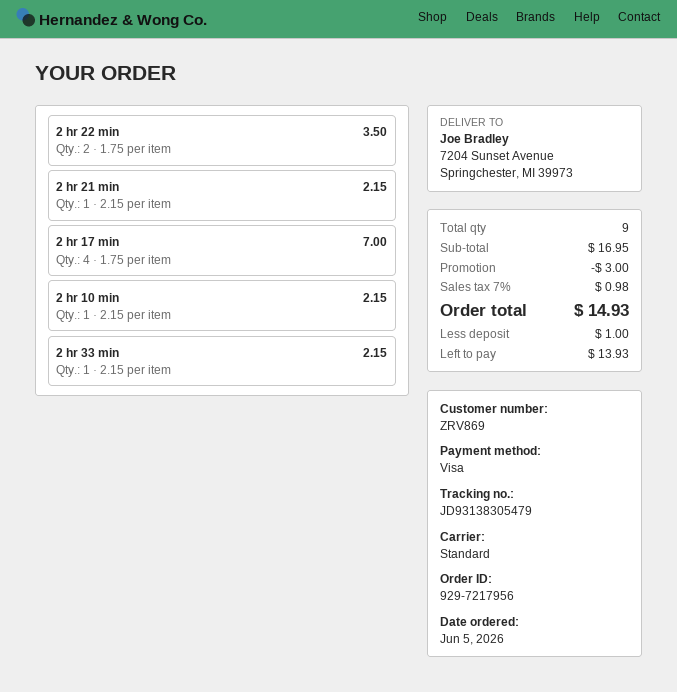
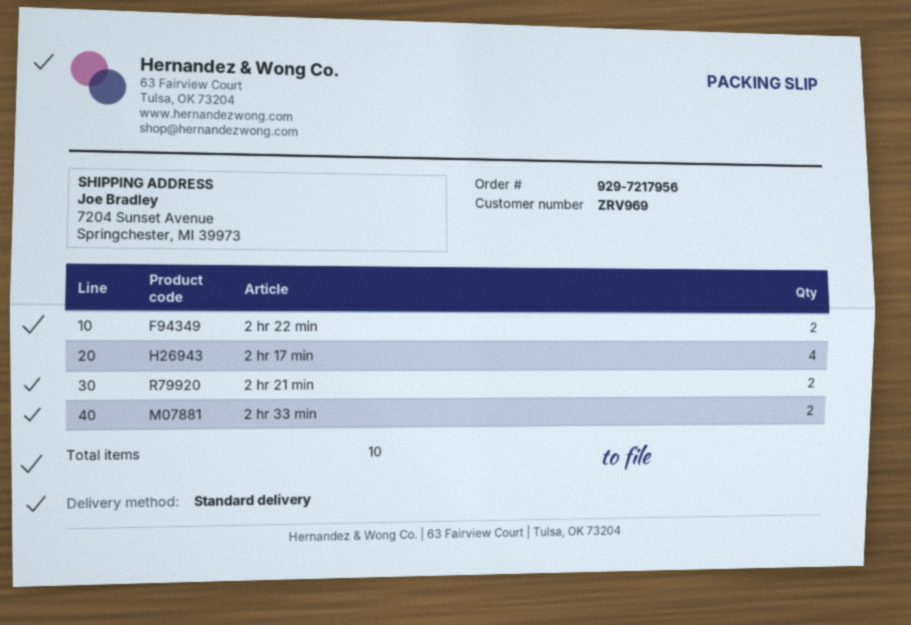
customer number: ZRV869 -> ZRV969
2 hr 21 min: 1 -> 2
2 hr 10 min: 1 -> none
2 hr 33 min: 1 -> 2
total quantity: 9 -> 10

